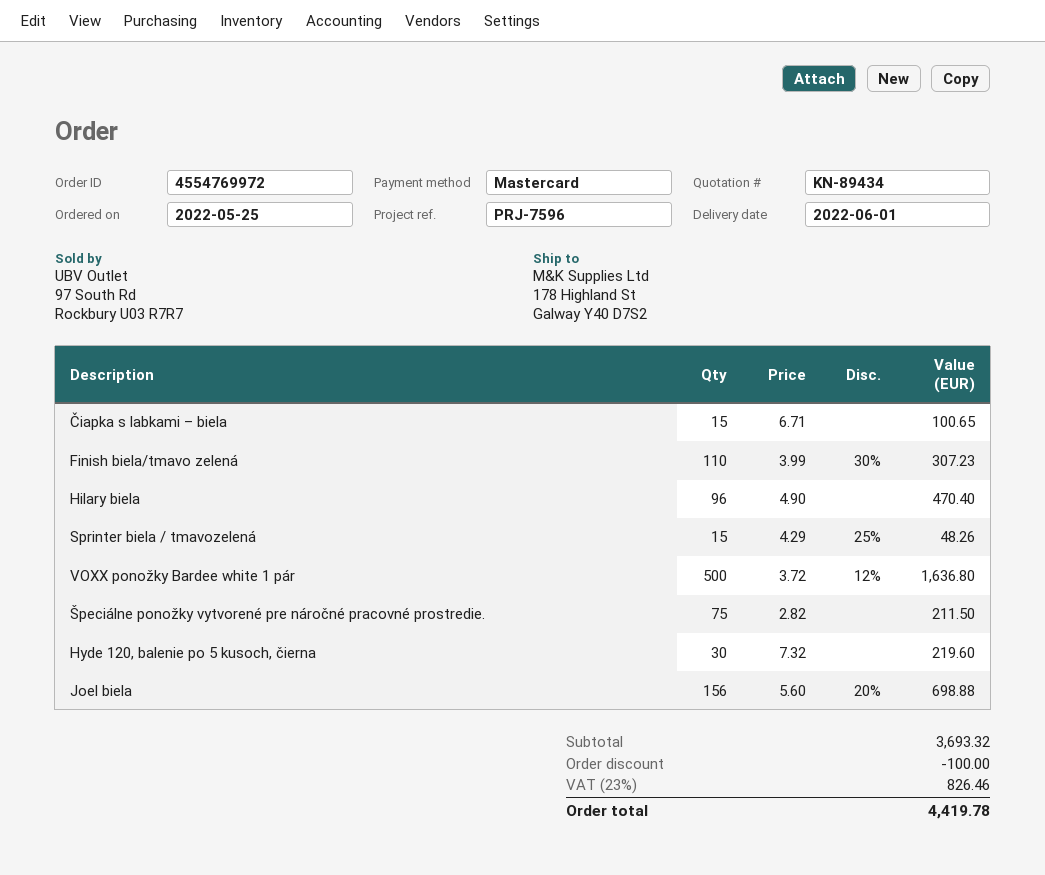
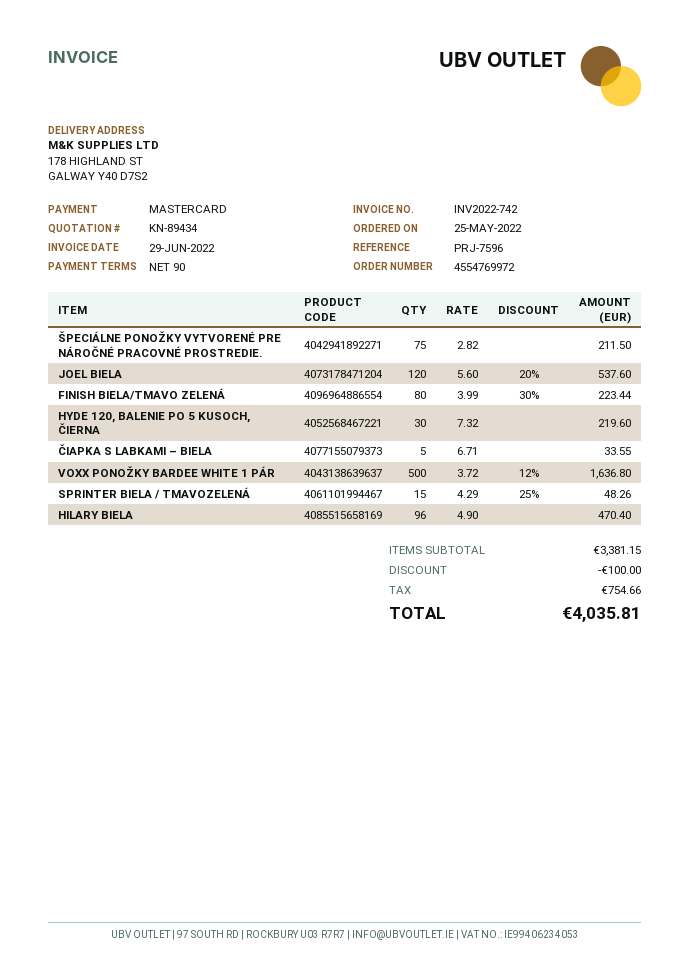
Čiapka s labkami – biela: 15 x 6.71 = 100.65 -> 5 x 6.71 = 33.55
Finish biela/tmavo zelená: 110 x 3.99 - 30% = 307.23 -> 80 x 3.99 - 30% = 223.44
Joel biela: 156 x 5.60 - 20% = 698.88 -> 120 x 5.60 - 20% = 537.60
subtotal: 3693.32 -> 3381.15
tax: 826.46 -> 754.66
total: 4419.78 -> 4035.81

